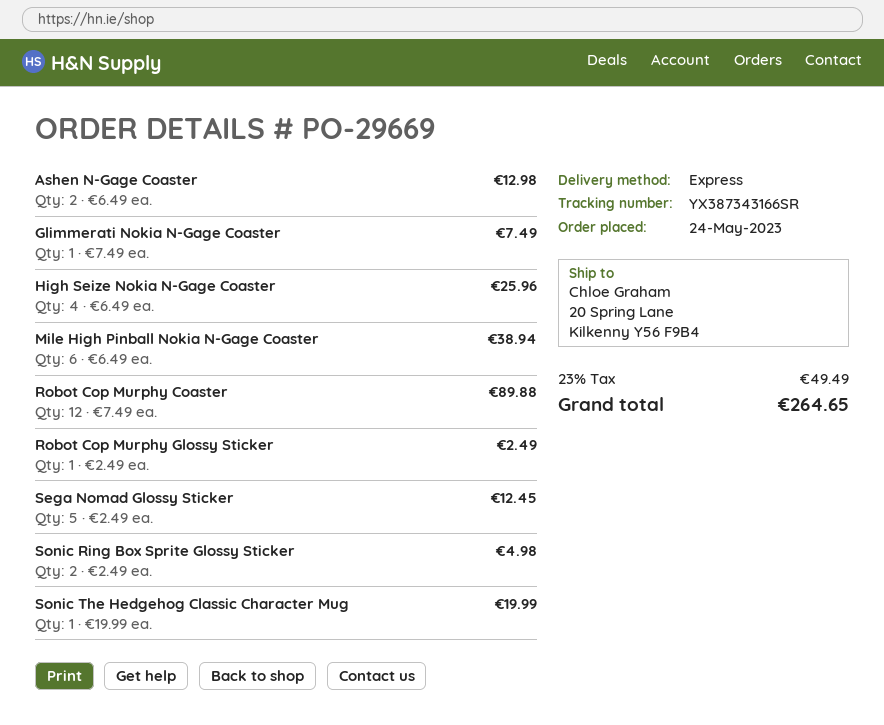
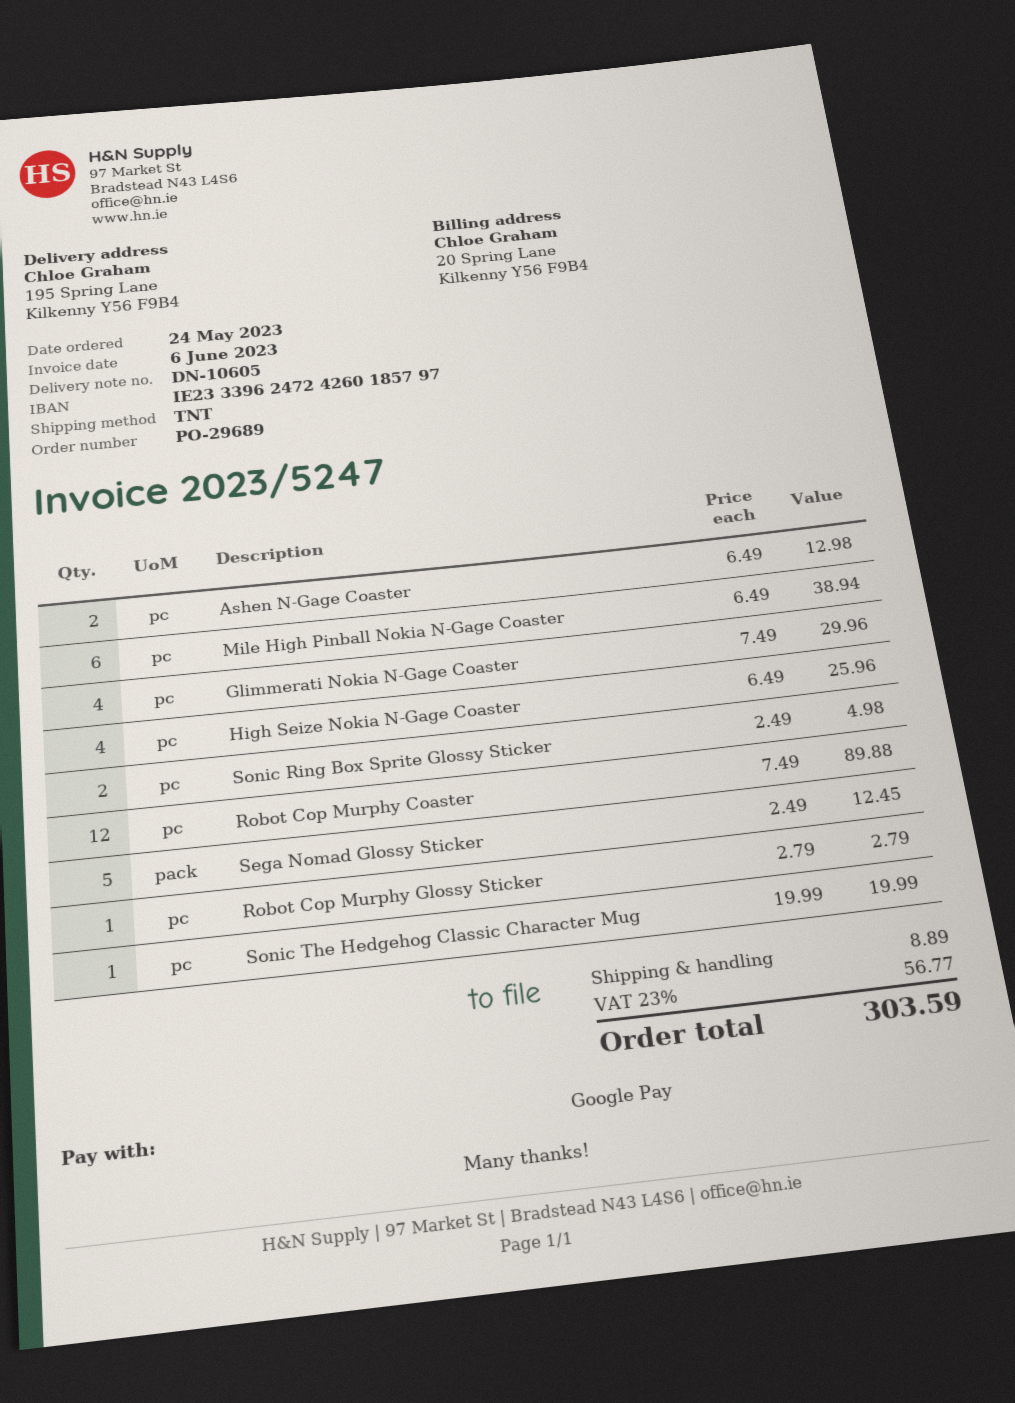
order number: PO-29669 -> PO-29689
shipping method: express -> TNT
ship to: 20 Spring Lane, Kilkenny Y56 F9B4 -> 195 Spring Lane, Kilkenny Y56 F9B4
Glimmerati Nokia N-Gage Coaster: 1 x 7.49 = 7.49 -> 4 x 7.49 = 29.96
Robot Cop Murphy Glossy Sticker: 1 x 2.49 = 2.49 -> 1 x 2.79 = 2.79
shipping: none -> 8.89
tax: 23% = 49.49 -> 23% = 56.77
total: 264.65 -> 303.59

